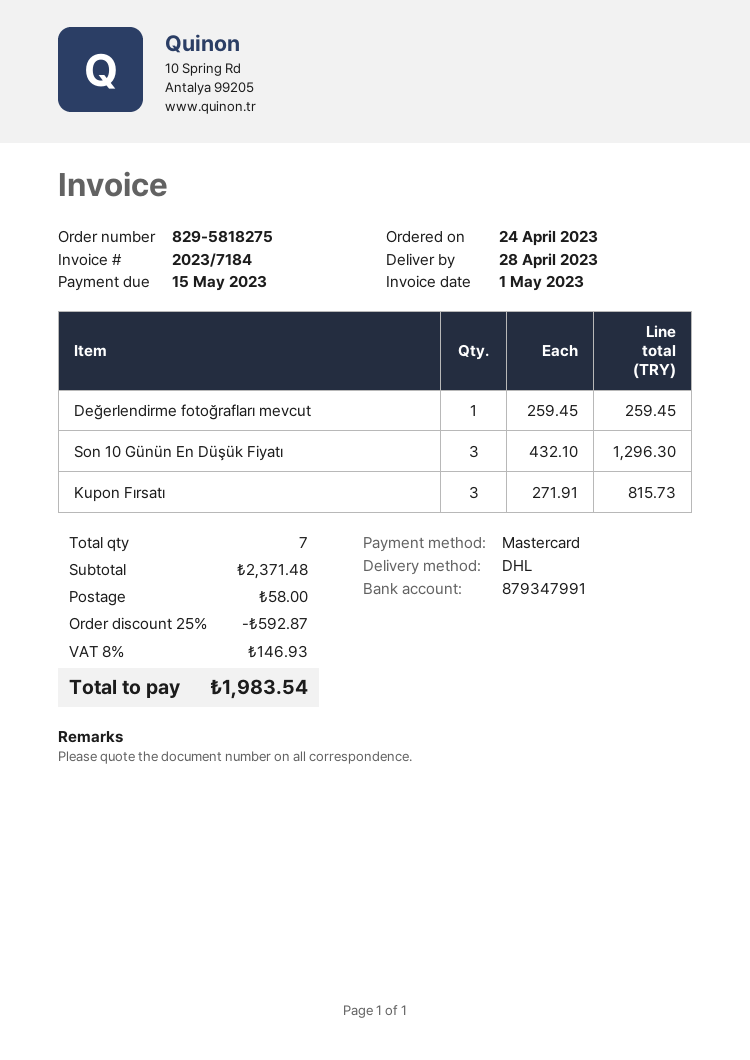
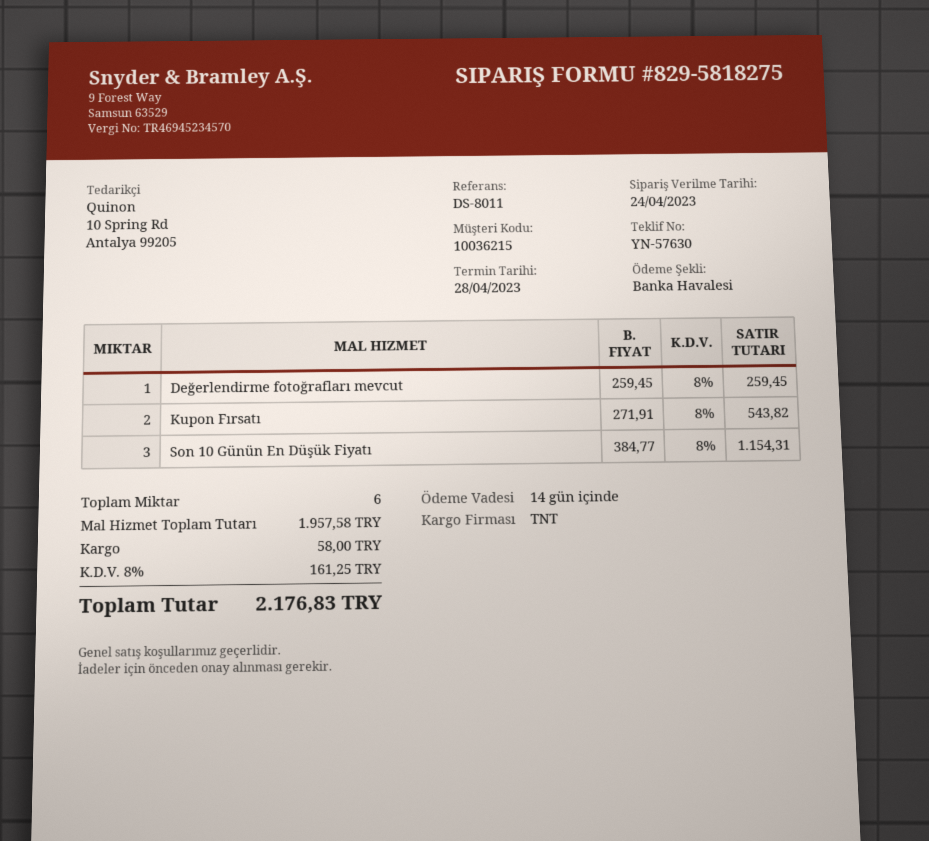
payment method: Mastercard -> bank transfer
shipping method: DHL -> TNT
Son 10 Günün En Düşük Fiyatı: 3 x 432.10 = 1296.30 -> 3 x 384.77 = 1154.31
Kupon Fırsatı: 3 x 271.91 = 815.73 -> 2 x 271.91 = 543.82
total quantity: 7 -> 6
subtotal: 2371.48 -> 1957.58
discount: 25% = 592.87 -> none
tax: 8% = 146.93 -> 8% = 161.25
total: 1983.54 -> 2176.83

